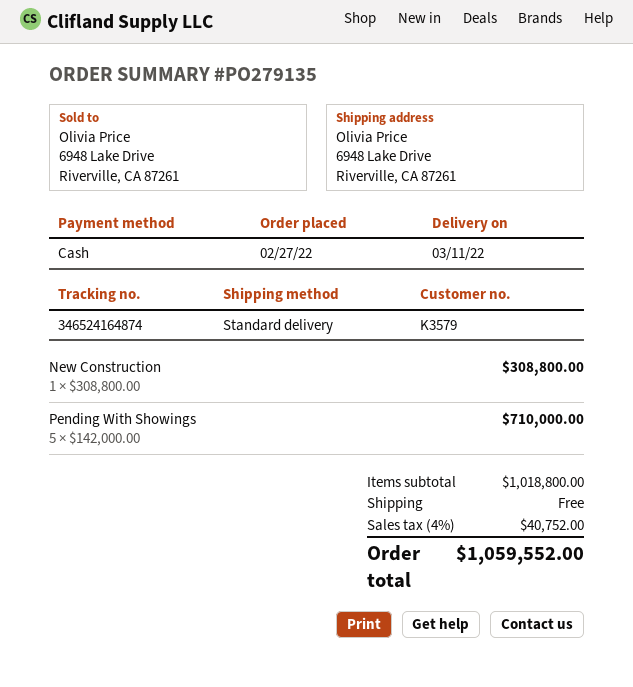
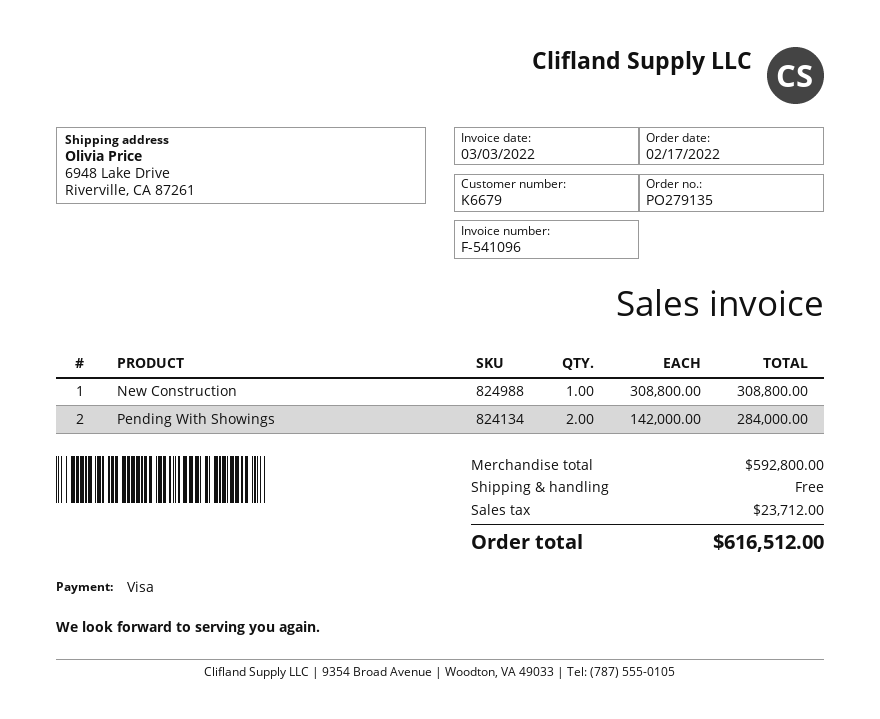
order date: 2022-02-27 -> 2022-02-17
customer number: K3579 -> K6679
payment method: cash -> Visa
Pending With Showings: 5 x 142000.00 = 710000.00 -> 2 x 142000.00 = 284000.00
subtotal: 1018800.00 -> 592800.00
tax: 40752.00 -> 23712.00
total: 1059552.00 -> 616512.00

